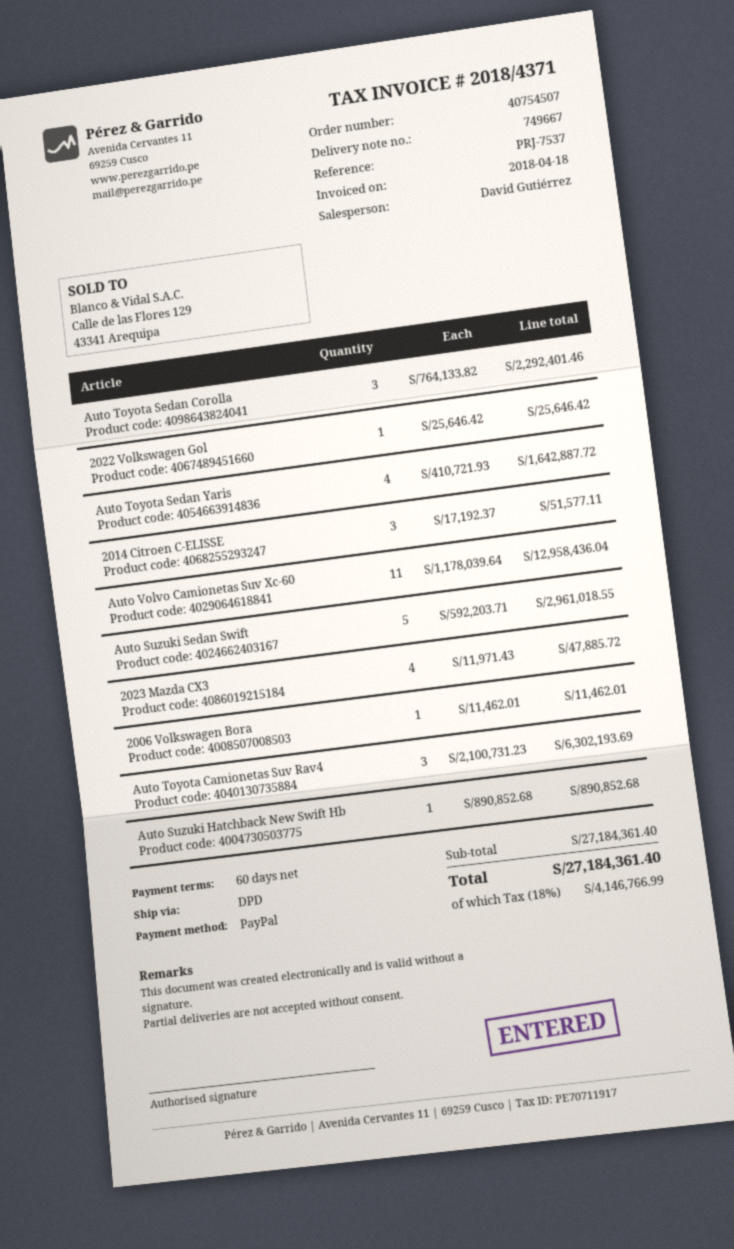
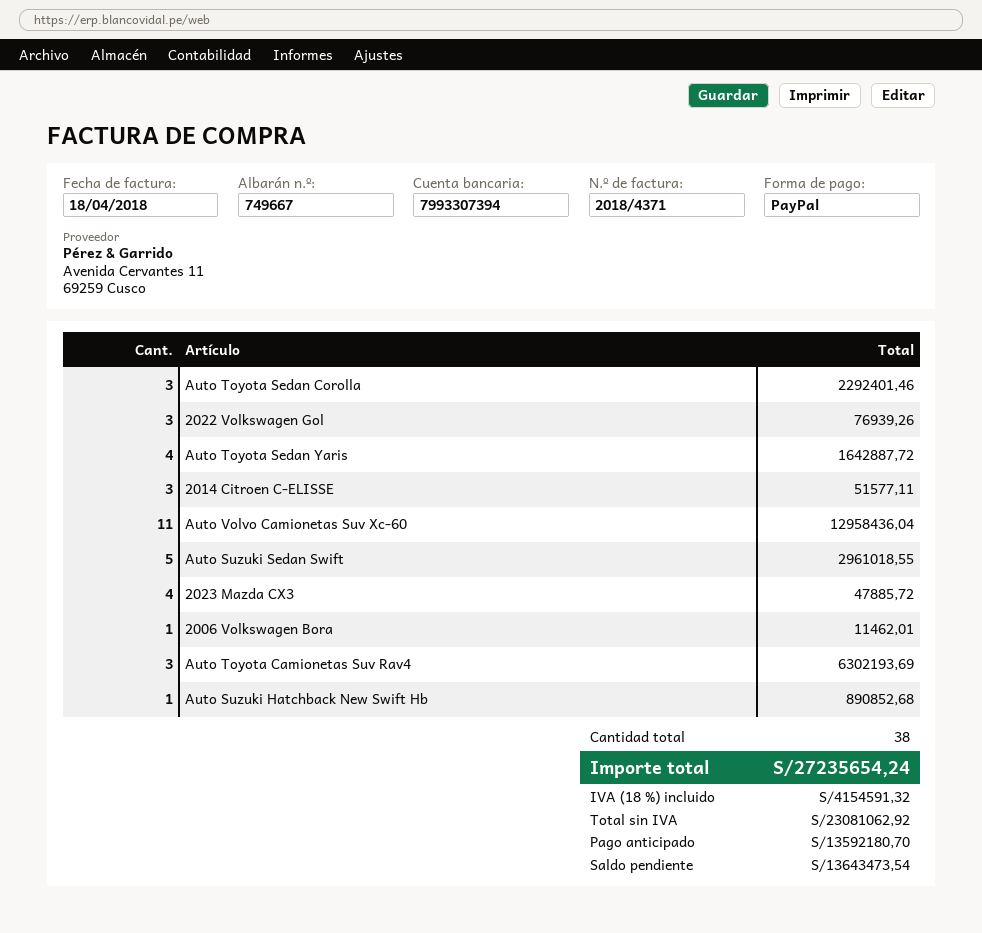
2022 Volkswagen Gol: 1 for 25646.42 -> 3 for 76939.26
tax: 18% = 4146766.99 -> 18% = 4154591.32
total: 27184361.40 -> 27235654.24

